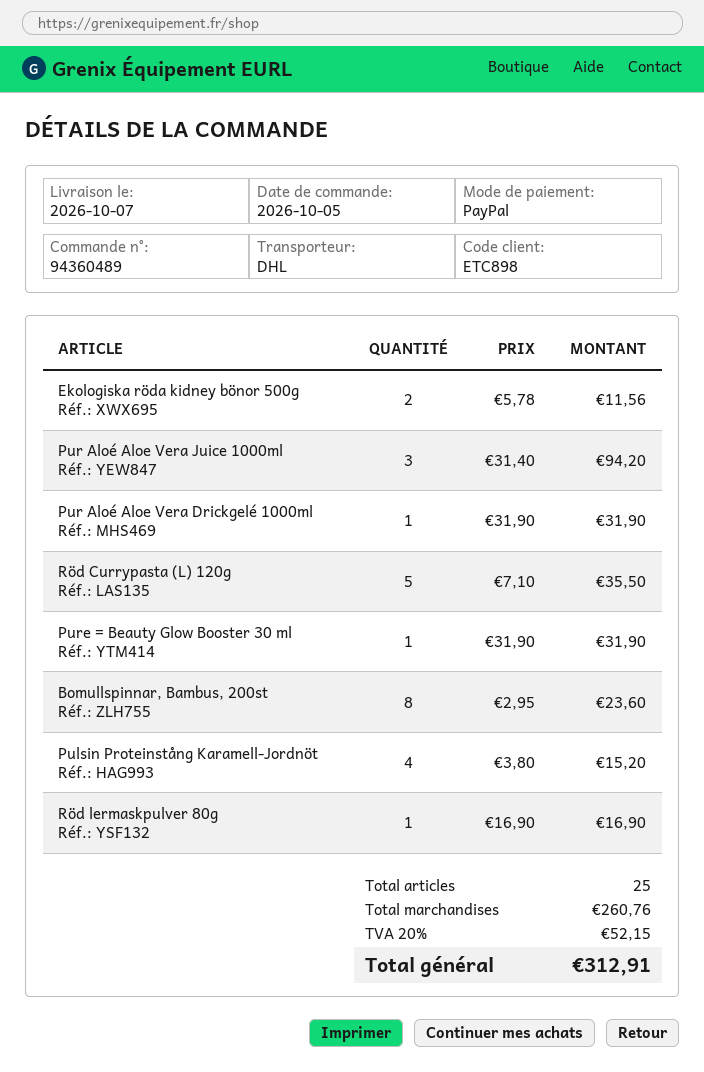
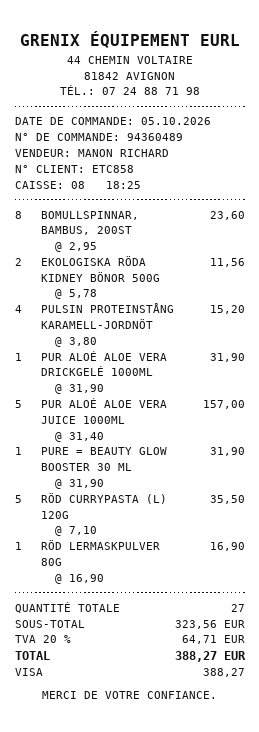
customer number: ETC898 -> ETC858
payment method: PayPal -> Visa
Pur Aloé Aloe Vera Juice 1000ml: 3 x 31.40 = 94.20 -> 5 x 31.40 = 157.00
total quantity: 25 -> 27
subtotal: 260.76 -> 323.56
tax: 20% = 52.15 -> 20% = 64.71
total: 312.91 -> 388.27

